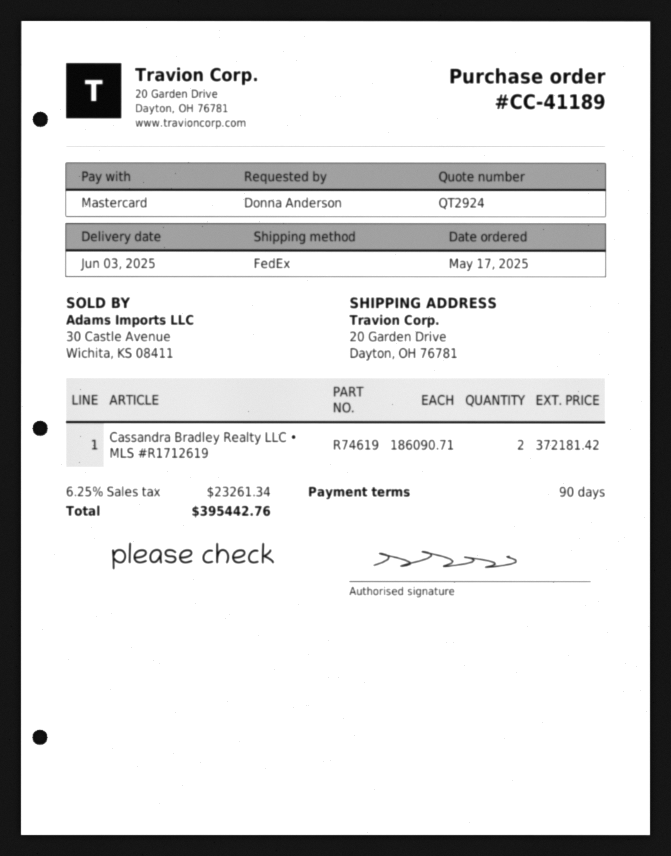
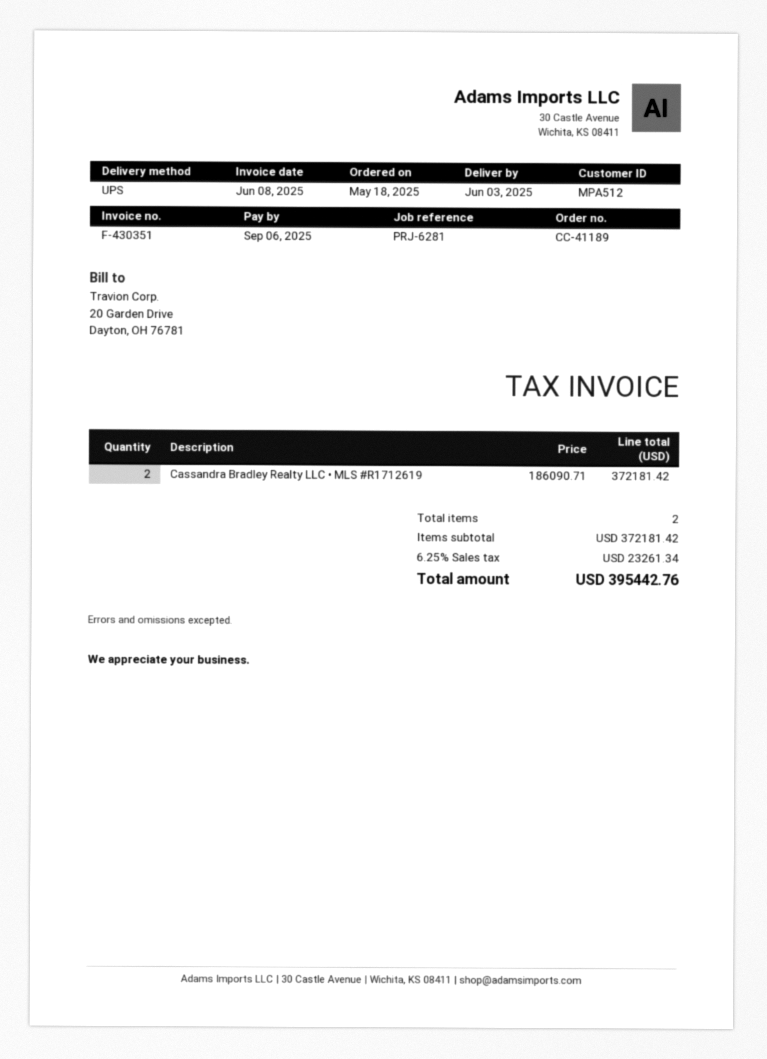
order date: 2025-05-17 -> 2025-05-18
shipping method: FedEx -> UPS

